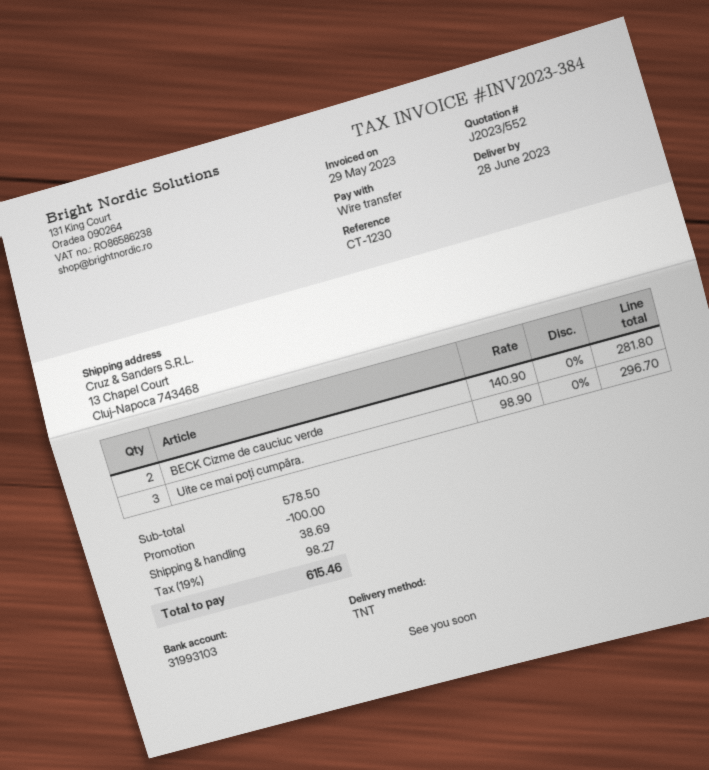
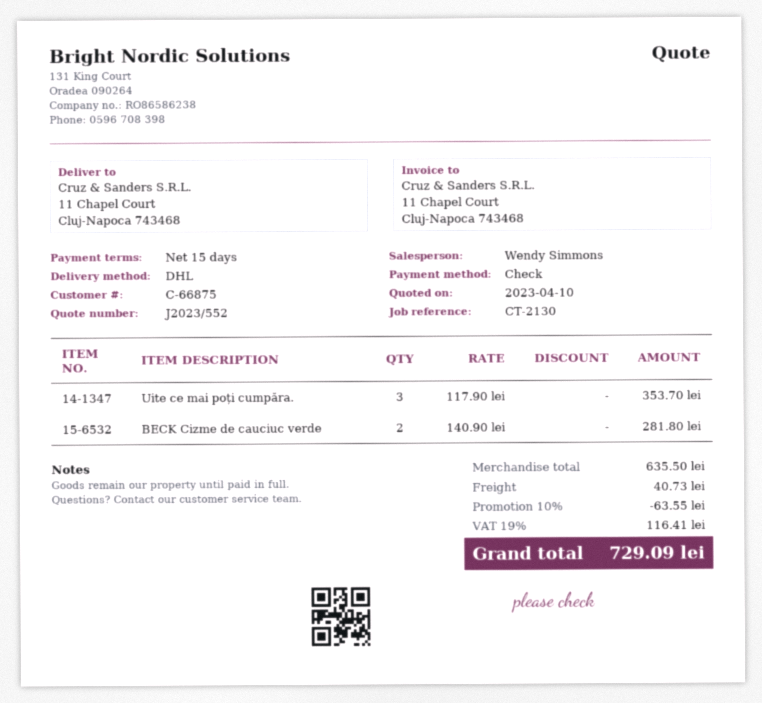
reference: CT-1230 -> CT-2130
payment method: bank transfer -> cheque
shipping method: TNT -> DHL
ship to: 13 Chapel Court, Cluj-Napoca 743468 -> 11 Chapel Court, Cluj-Napoca 743468
Uite ce mai poți cumpăra.: 3 x 98.90 = 296.70 -> 3 x 117.90 = 353.70
subtotal: 578.50 -> 635.50
discount: 100.00 -> 63.55
shipping: 38.69 -> 40.73
tax: 19% = 98.27 -> 19% = 116.41
total: 615.46 -> 729.09

